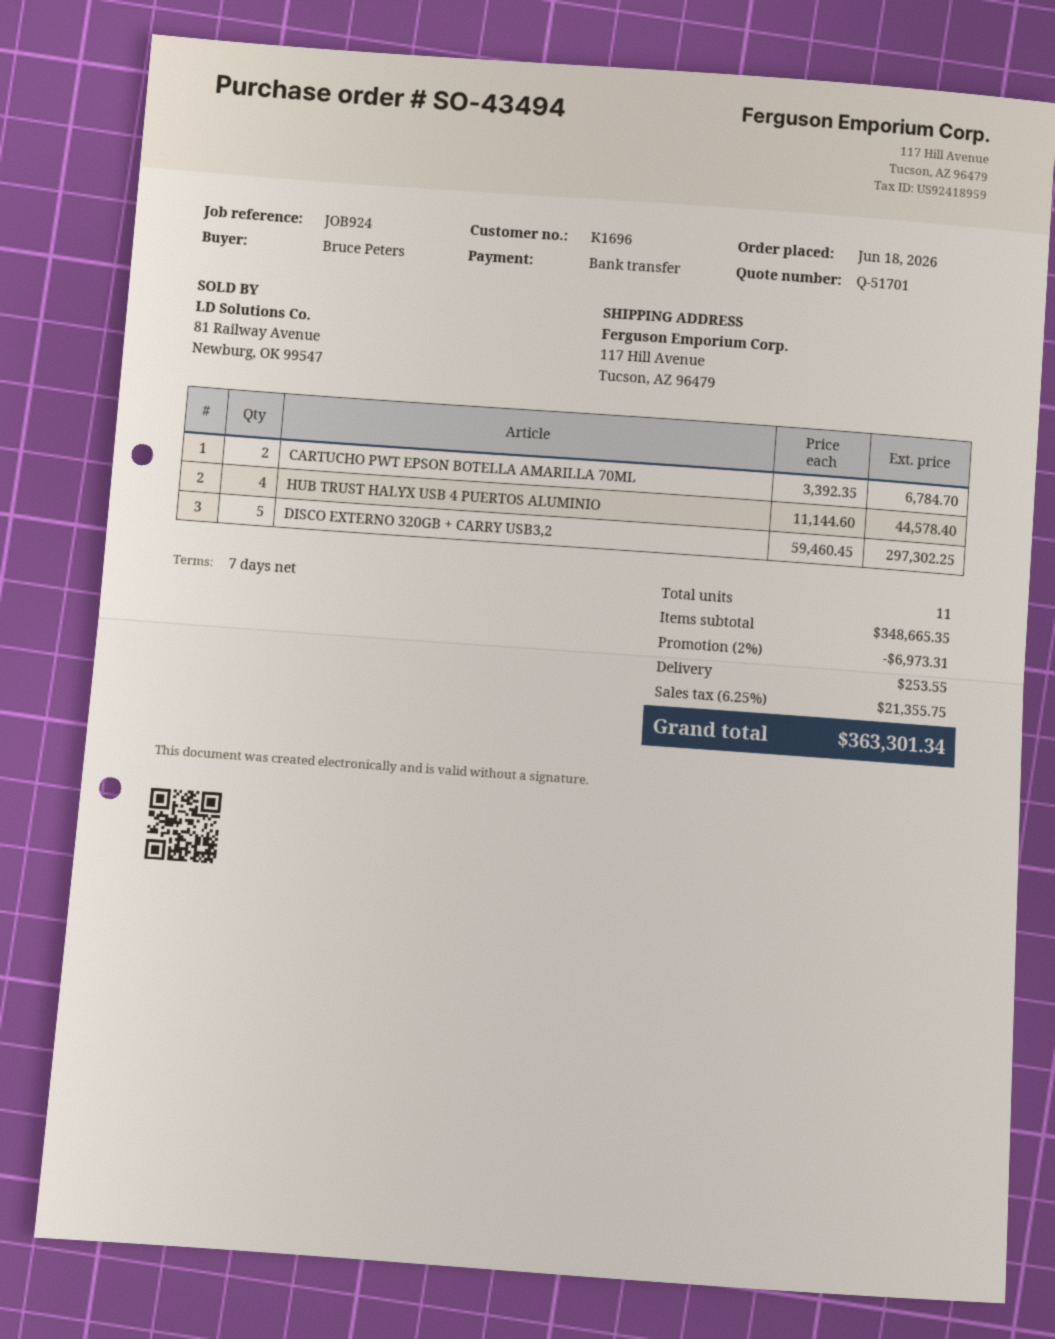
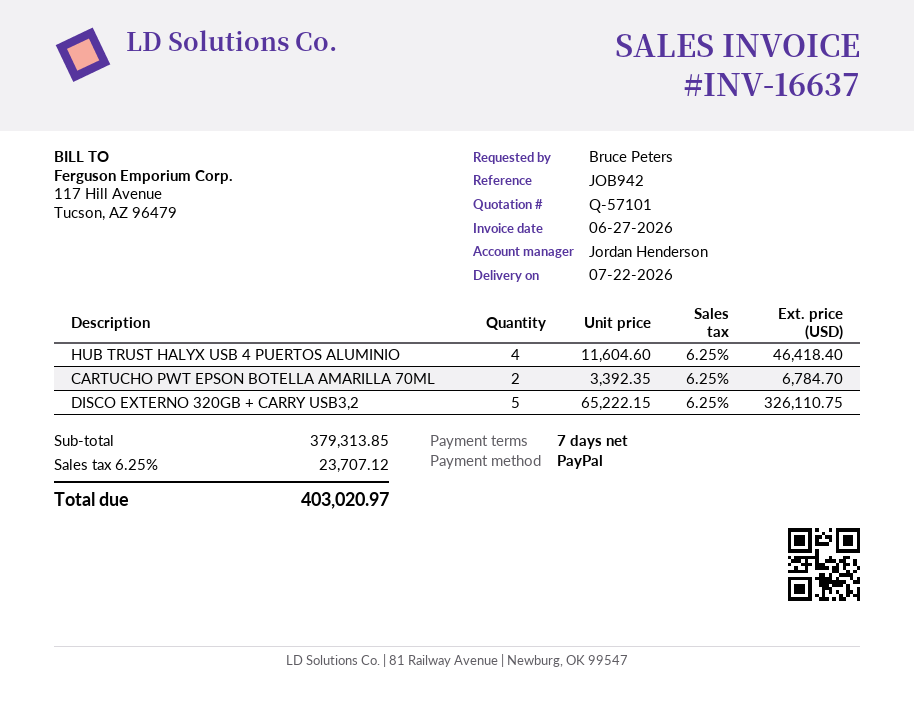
quote number: Q-51701 -> Q-57101
reference: JOB924 -> JOB942
payment method: bank transfer -> PayPal
HUB TRUST HALYX USB 4 PUERTOS ALUMINIO: 4 x 11144.60 = 44578.40 -> 4 x 11604.60 = 46418.40
DISCO EXTERNO 320GB + CARRY USB3,2: 5 x 59460.45 = 297302.25 -> 5 x 65222.15 = 326110.75
subtotal: 348665.35 -> 379313.85
discount: 2% = 6973.31 -> none
shipping: 253.55 -> none
tax: 6.25% = 21355.75 -> 6.25% = 23707.12
total: 363301.34 -> 403020.97

